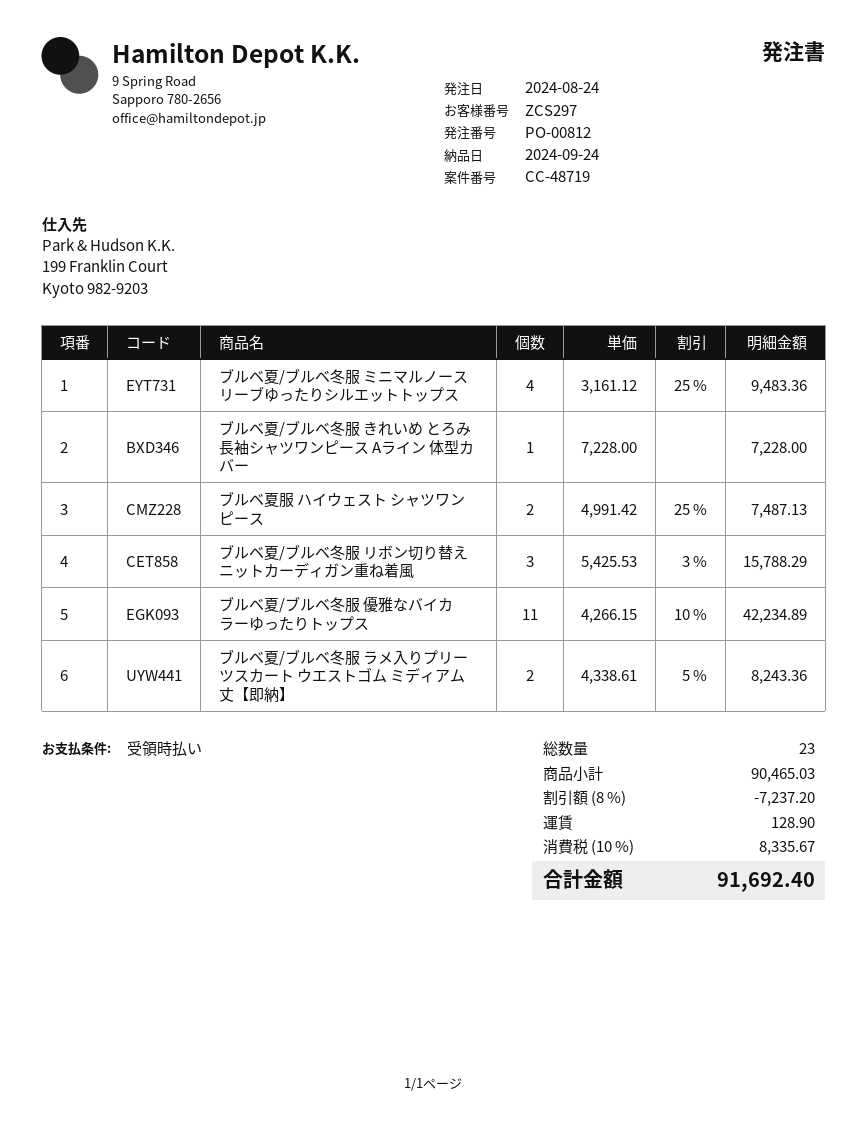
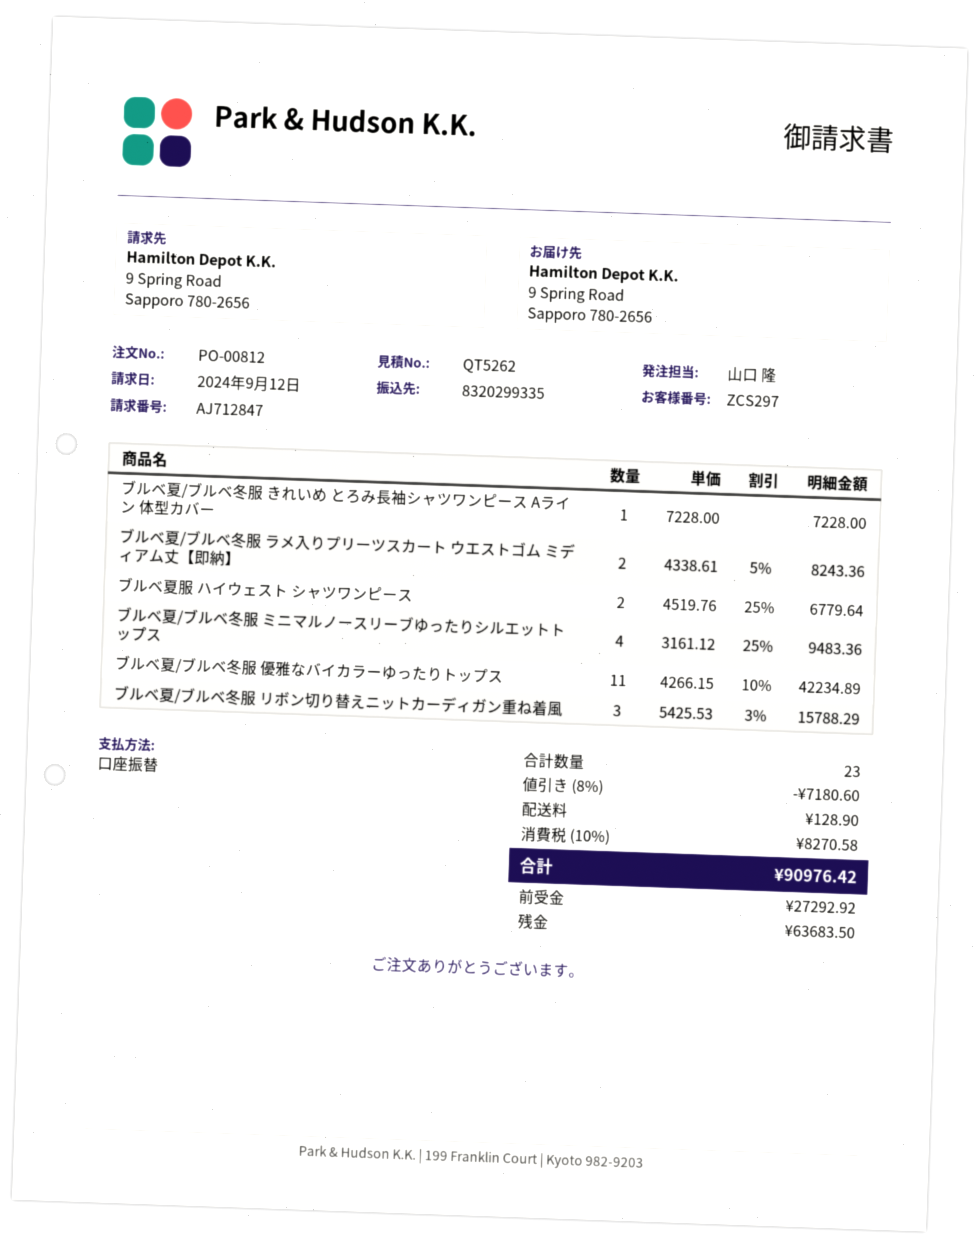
ブルベ夏服 ハイウェスト シャツワンピース: 2 x 4991.42 - 25% = 7487.13 -> 2 x 4519.76 - 25% = 6779.64
discount: 8% = 7237.20 -> 8% = 7180.60
tax: 10% = 8335.67 -> 10% = 8270.58
total: 91692.40 -> 90976.42

